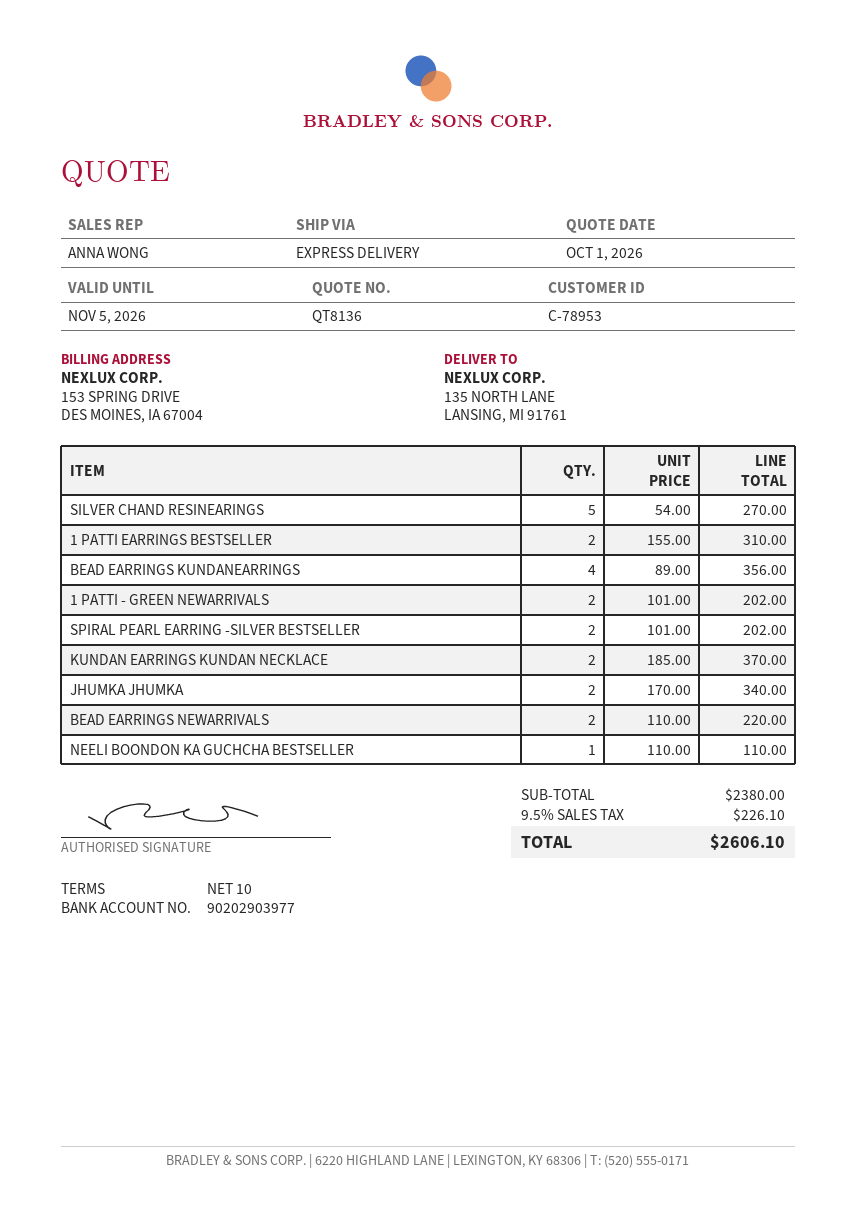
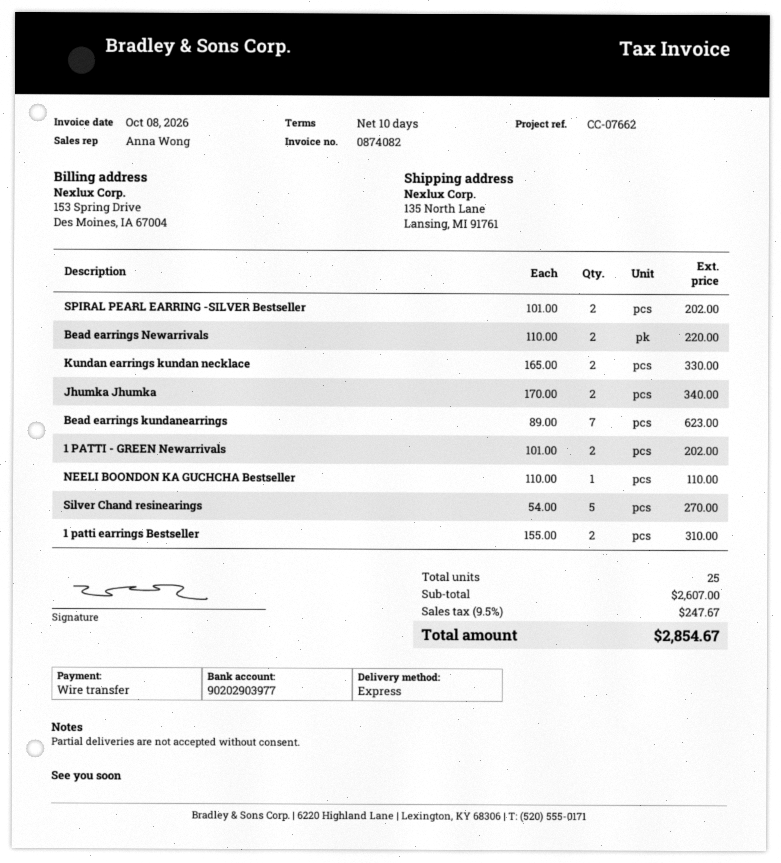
BEAD EARRINGS KUNDANEARRINGS: 4 x 89.00 = 356.00 -> 7 x 89.00 = 623.00
KUNDAN EARRINGS KUNDAN NECKLACE: 2 x 185.00 = 370.00 -> 2 x 165.00 = 330.00
subtotal: 2380.00 -> 2607.00
tax: 9.5% = 226.10 -> 9.5% = 247.67
total: 2606.10 -> 2854.67

